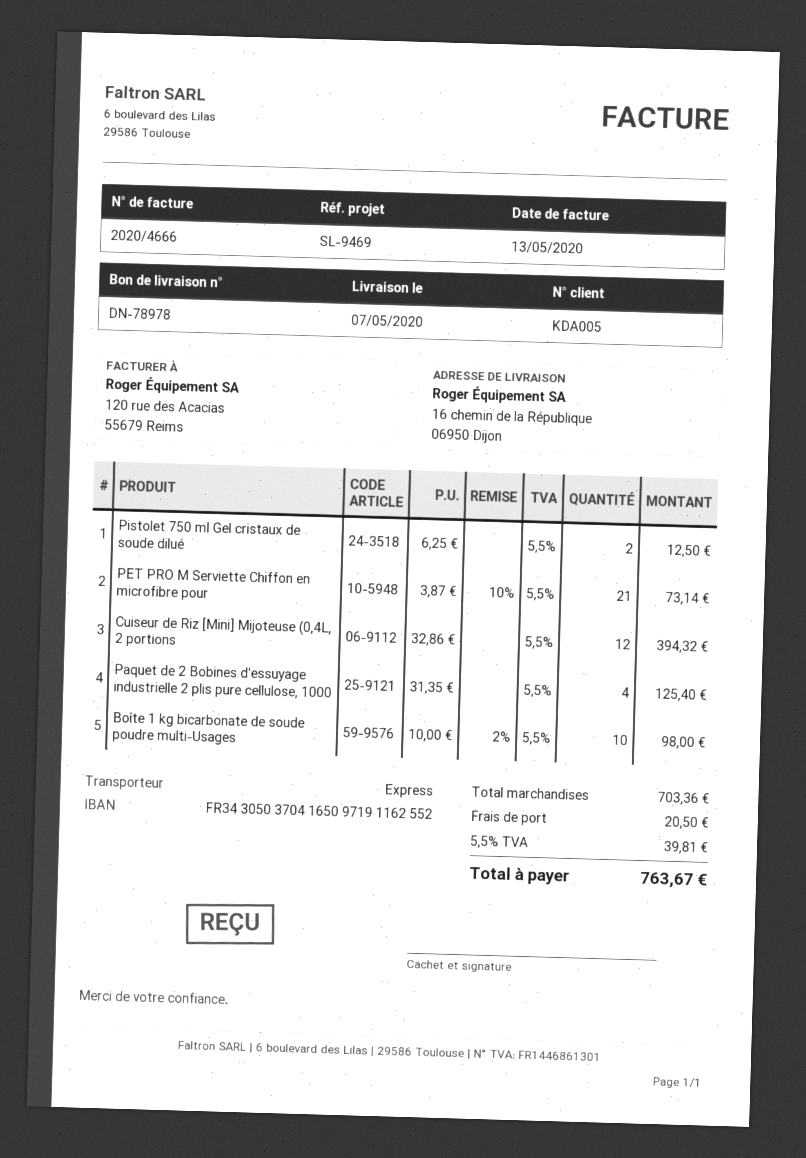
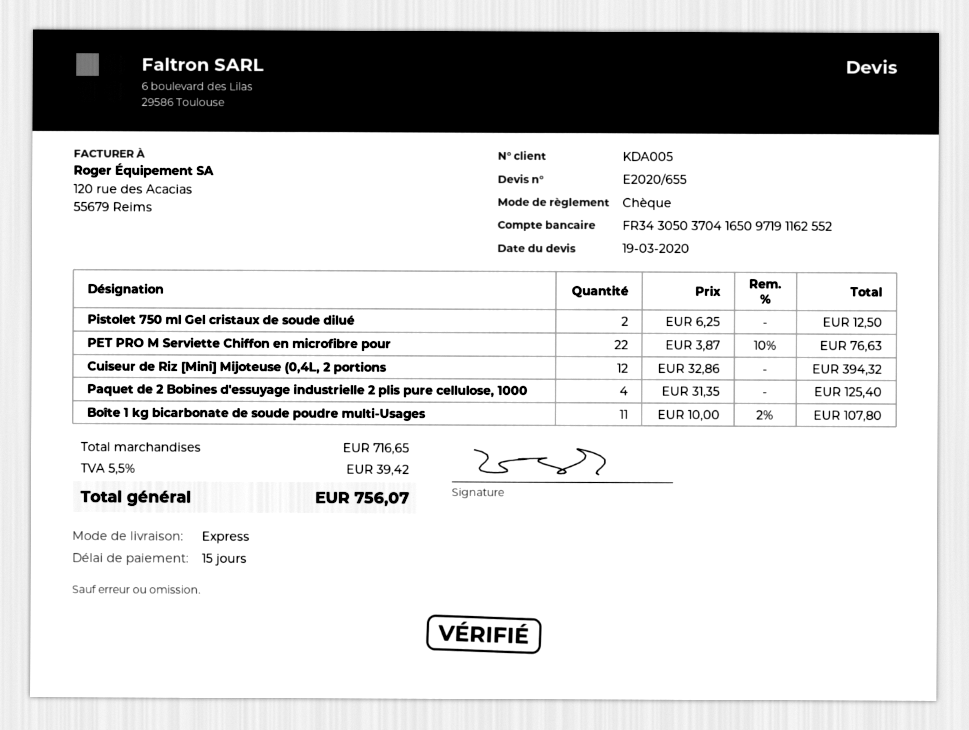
PET PRO M Serviette Chiffon en microfibre pour: 21 x 3.87 - 10% = 73.14 -> 22 x 3.87 - 10% = 76.63
Boîte 1 kg bicarbonate de soude poudre multi-Usages: 10 x 10.00 - 2% = 98.00 -> 11 x 10.00 - 2% = 107.80
subtotal: 703.36 -> 716.65
shipping: 20.50 -> none
tax: 5.5% = 39.81 -> 5.5% = 39.42
total: 763.67 -> 756.07

